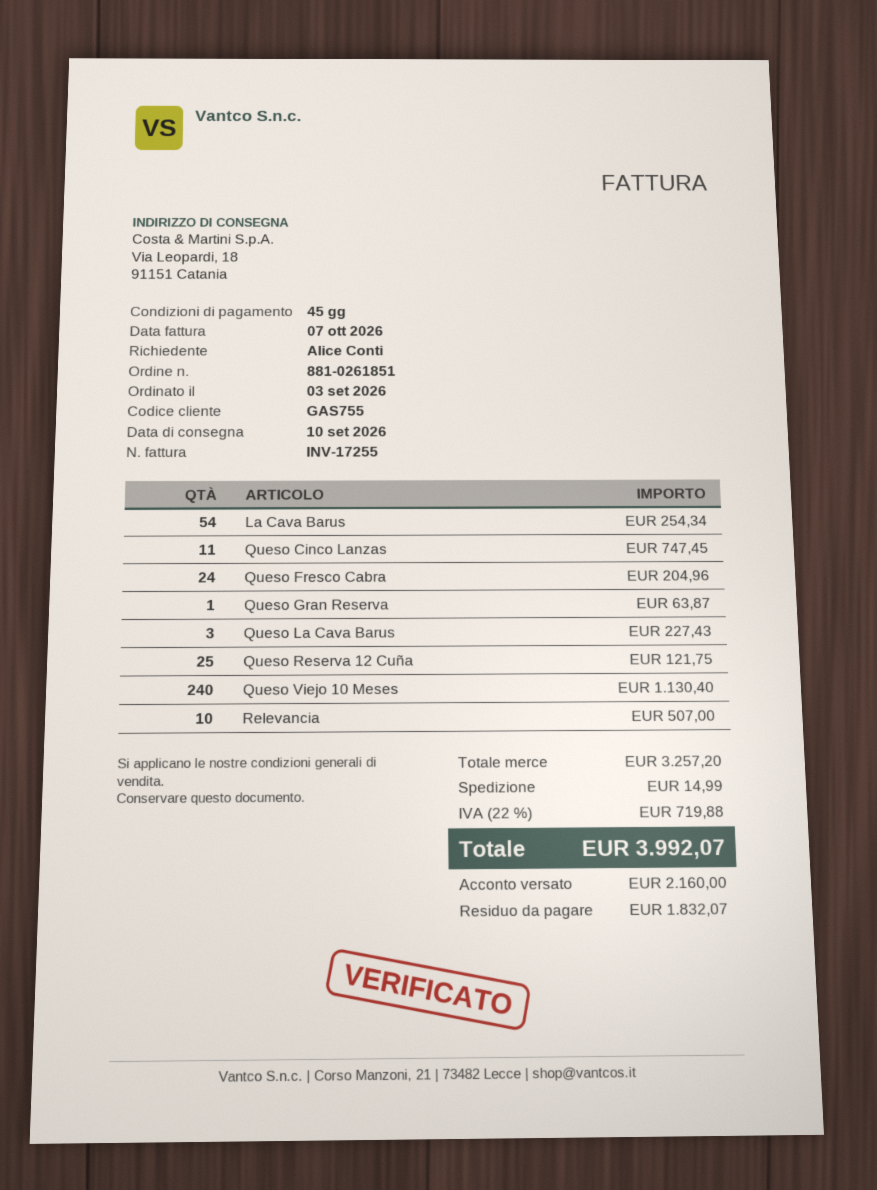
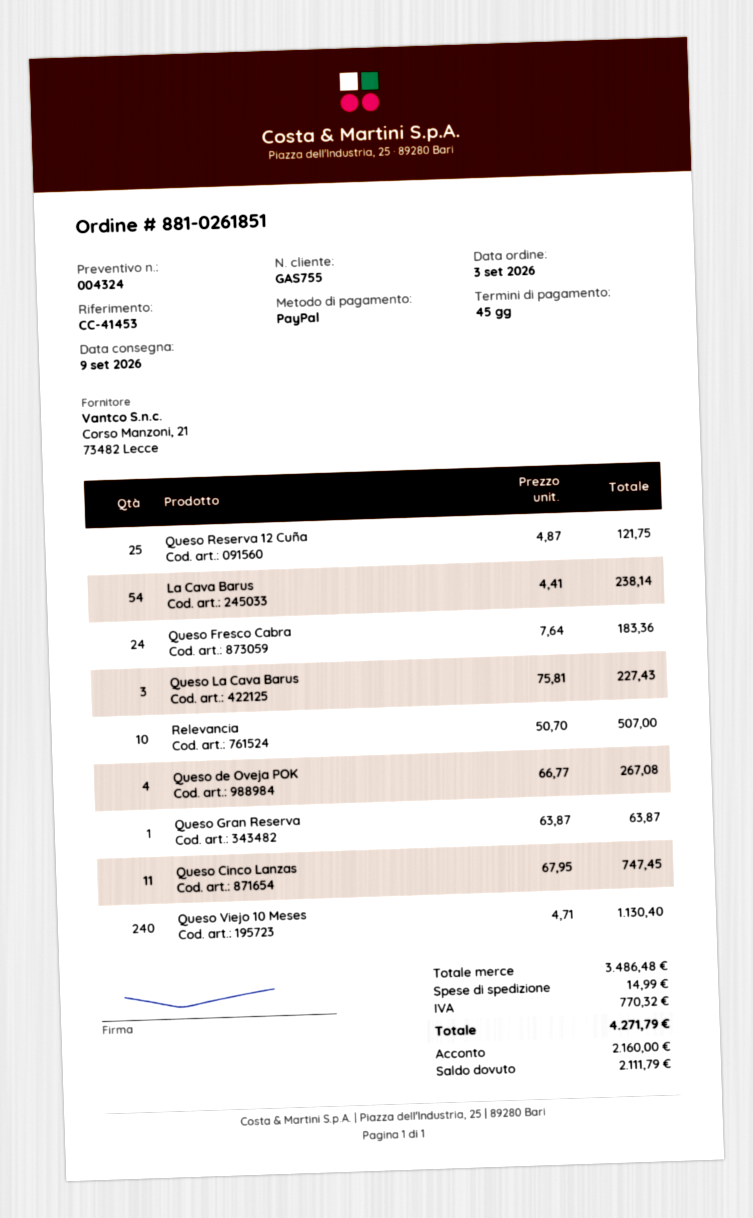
delivery date: 2026-09-10 -> 2026-09-09
La Cava Barus: 54 for 254.34 -> 54 for 238.14
Queso Fresco Cabra: 24 for 204.96 -> 24 for 183.36
Queso de Oveja POK: none -> 4 for 267.08
subtotal: 3257.20 -> 3486.48
tax: 719.88 -> 770.32
total: 3992.07 -> 4271.79
balance: 1832.07 -> 2111.79

